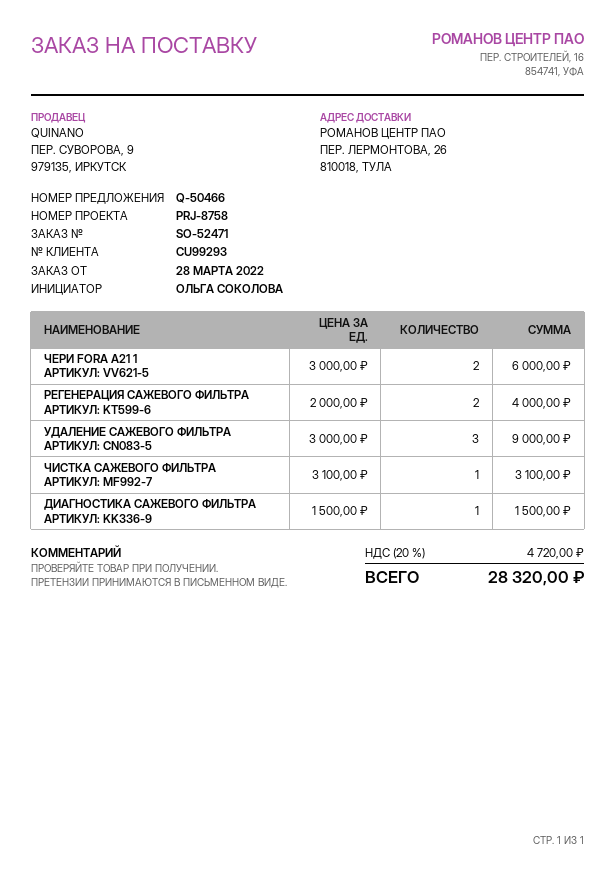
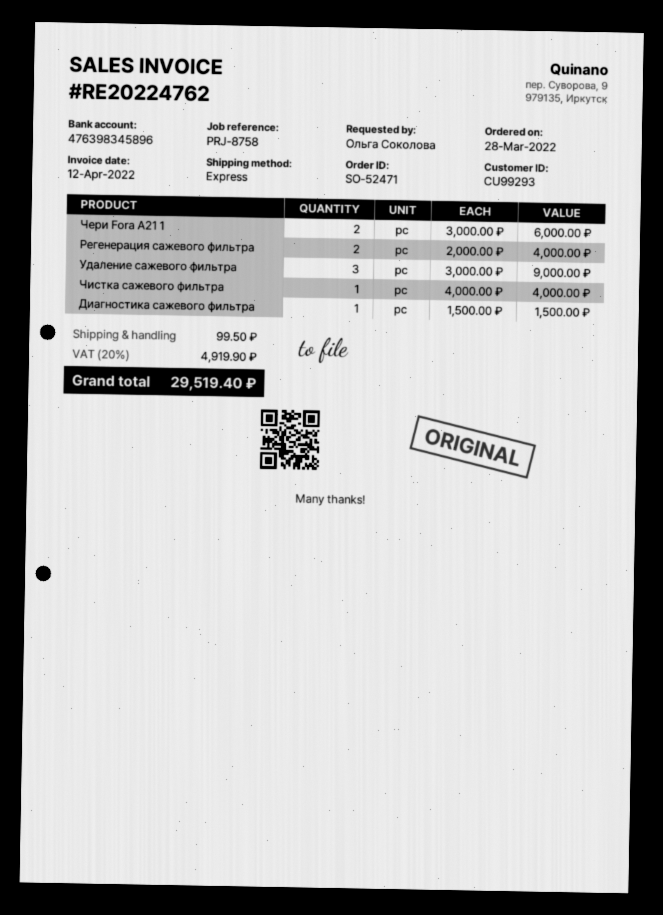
ЧИСТКА САЖЕВОГО ФИЛЬТРА: 1 x 3100.00 = 3100.00 -> 1 x 4000.00 = 4000.00
shipping: none -> 99.50
tax: 20% = 4720.00 -> 20% = 4919.90
total: 28320.00 -> 29519.40

